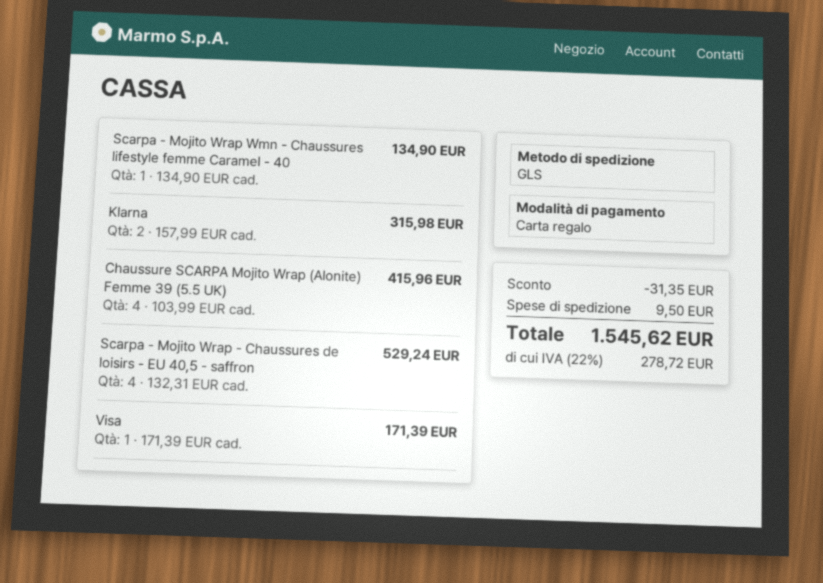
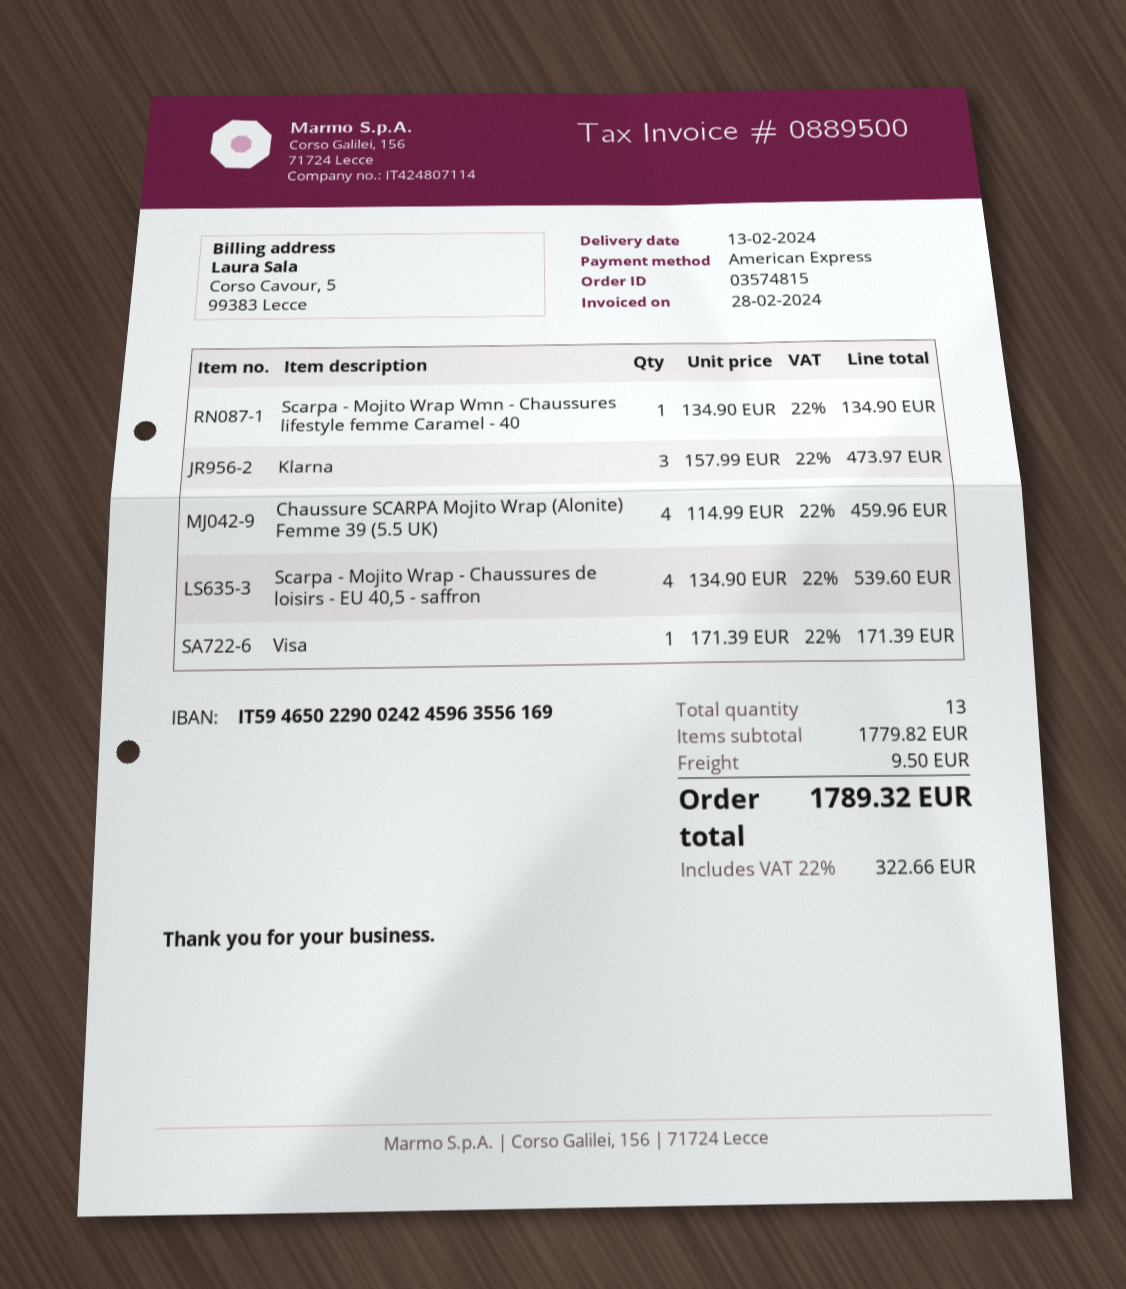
payment method: gift card -> American Express
Klarna: 2 x 157.99 = 315.98 -> 3 x 157.99 = 473.97
Chaussure SCARPA Mojito Wrap (Alonite) Femme 39 (5.5 UK): 4 x 103.99 = 415.96 -> 4 x 114.99 = 459.96
Scarpa - Mojito Wrap - Chaussures de loisirs - EU 40,5 - saffron: 4 x 132.31 = 529.24 -> 4 x 134.90 = 539.60
discount: 31.35 -> none
tax: 22% = 278.72 -> 22% = 322.66
total: 1545.62 -> 1789.32

